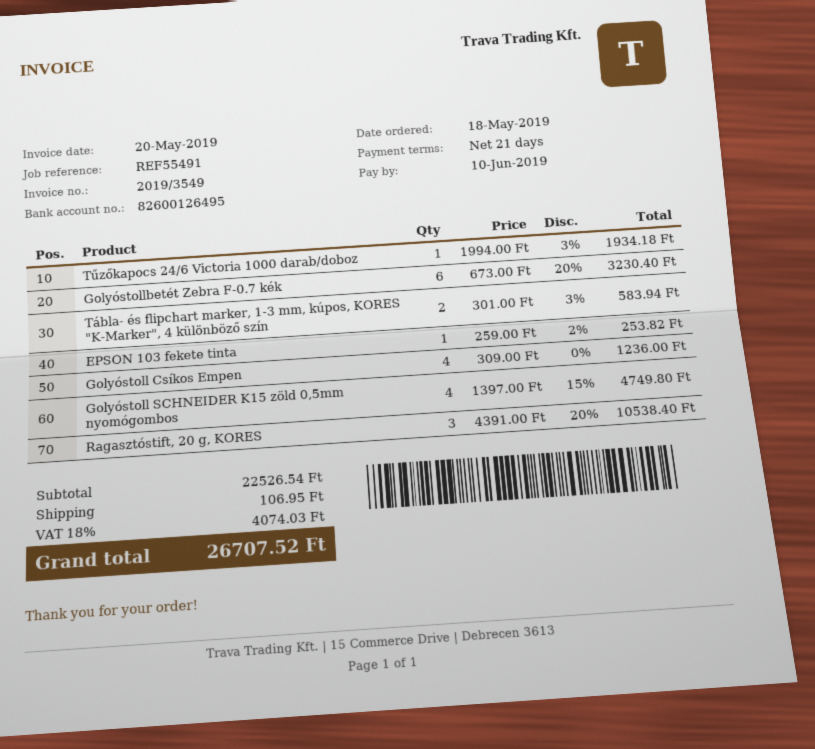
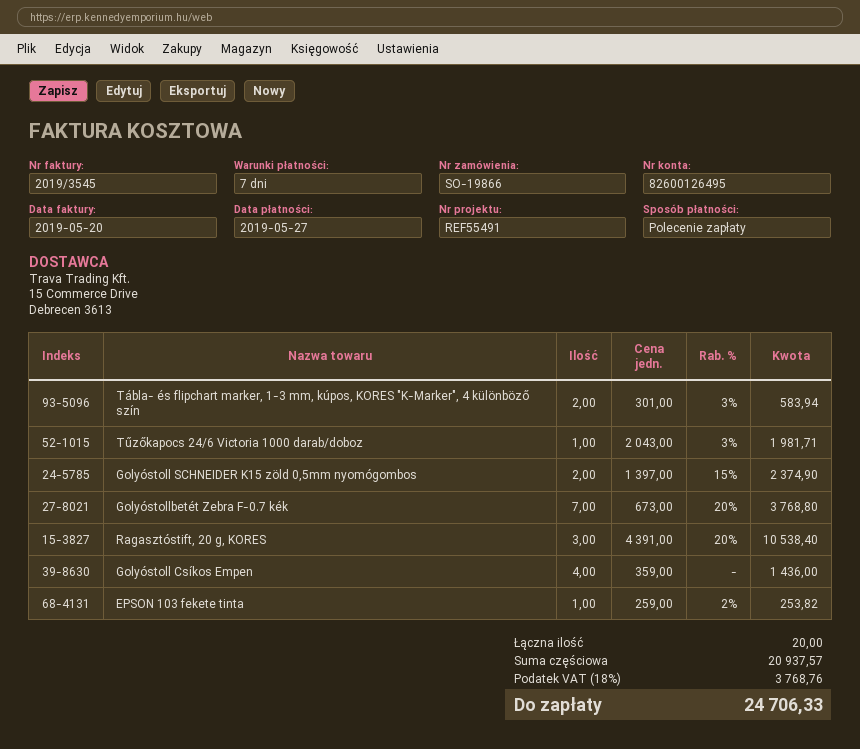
invoice number: 2019/3549 -> 2019/3545
payment terms: 21 days -> 7 days
due date: 2019-06-10 -> 2019-05-27
Tűzőkapocs 24/6 Victoria 1000 darab/doboz: 1 x 1994.00 - 3% = 1934.18 -> 1 x 2043.00 - 3% = 1981.71
Golyóstollbetét Zebra F-0.7 kék: 6 x 673.00 - 20% = 3230.40 -> 7 x 673.00 - 20% = 3768.80
Golyóstoll Csíkos Empen: 4 x 309.00 = 1236.00 -> 4 x 359.00 = 1436.00
Golyóstoll SCHNEIDER K15 zöld 0,5mm nyomógombos: 4 x 1397.00 - 15% = 4749.80 -> 2 x 1397.00 - 15% = 2374.90
subtotal: 22526.54 -> 20937.57
shipping: 106.95 -> none
tax: 18% = 4074.03 -> 18% = 3768.76
total: 26707.52 -> 24706.33

